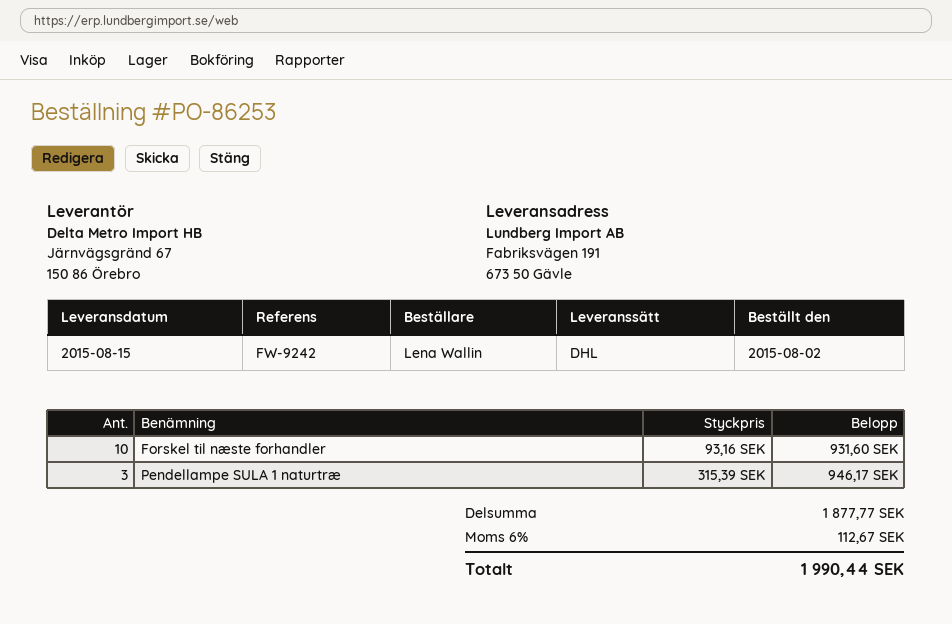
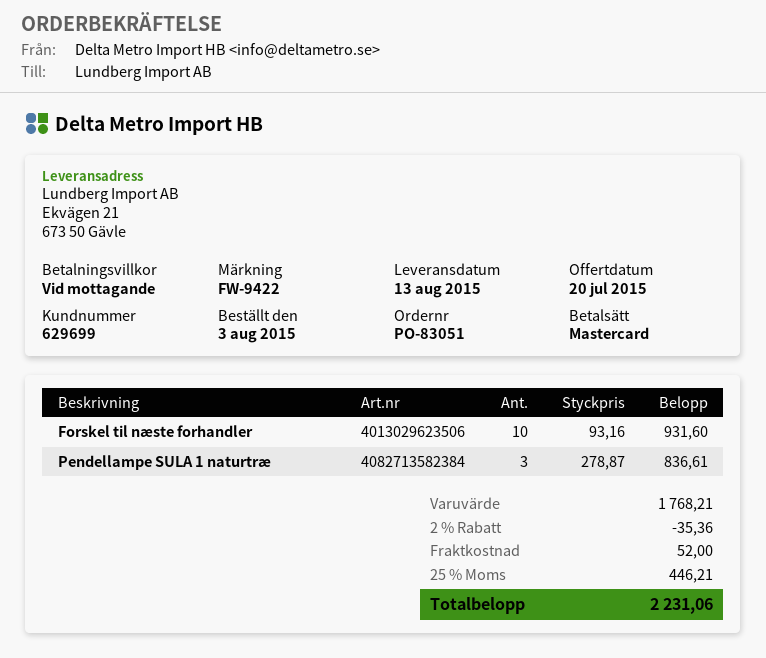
order number: PO-86253 -> PO-83051
order date: 2015-08-02 -> 2015-08-03
delivery date: 2015-08-15 -> 2015-08-13
reference: FW-9242 -> FW-9422
ship to: Fabriksvägen 191, 673 50 Gävle -> Ekvägen 21, 673 50 Gävle
Pendellampe SULA 1 naturtræ: 3 x 315.39 = 946.17 -> 3 x 278.87 = 836.61
subtotal: 1877.77 -> 1768.21
discount: none -> 2% = 35.36
shipping: none -> 52.00
tax: 6% = 112.67 -> 25% = 446.21
total: 1990.44 -> 2231.06

